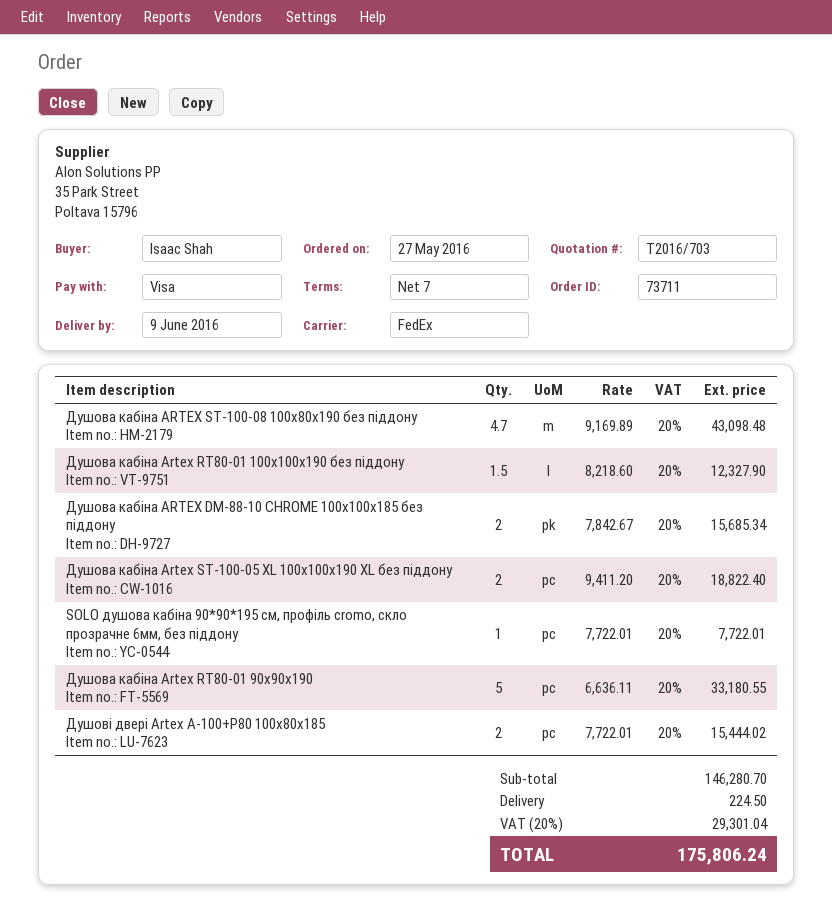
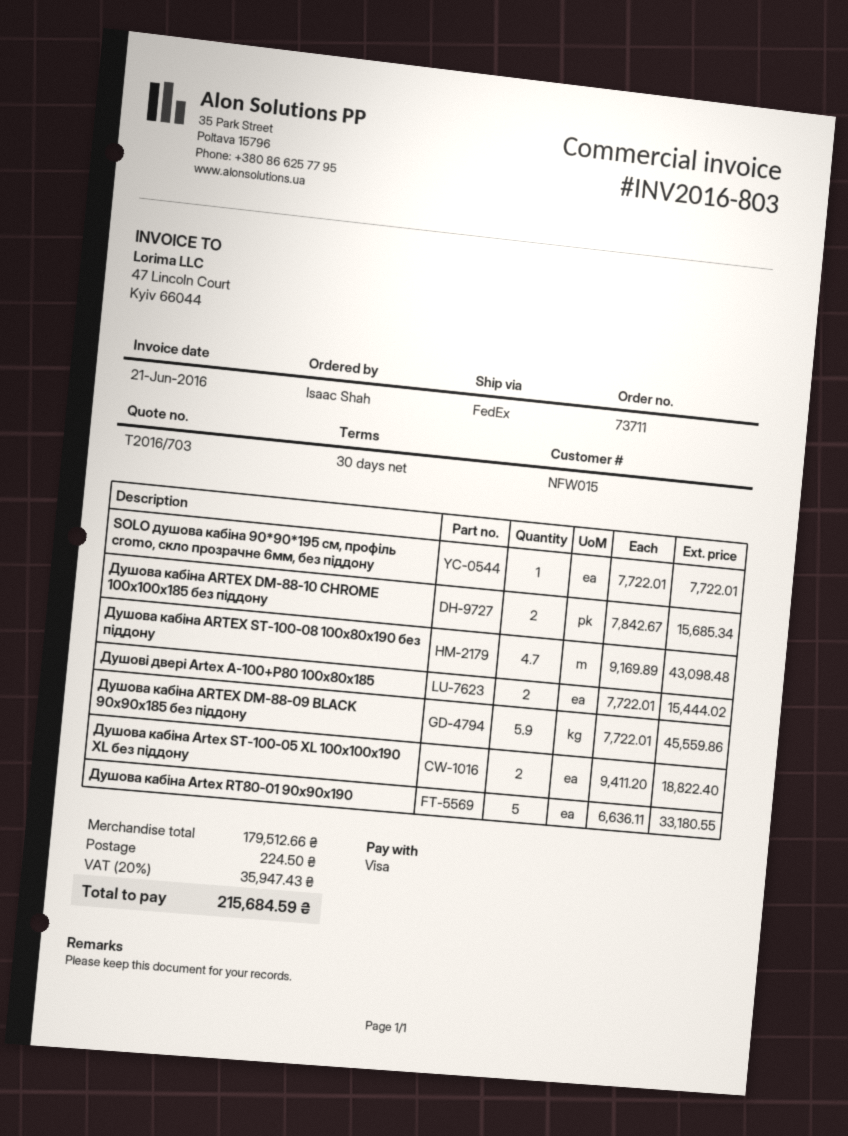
payment terms: 7 days -> 30 days
Душова кабіна Artex RT80-01 100х100х190 без піддону: 1.5 x 8218.60 = 12327.90 -> none
Душова кабіна ARTEX DM-88-09 BLACK 90х90х185 без піддону: none -> 5.9 x 7722.01 = 45559.86
subtotal: 146280.70 -> 179512.66
tax: 20% = 29301.04 -> 20% = 35947.43
total: 175806.24 -> 215684.59

